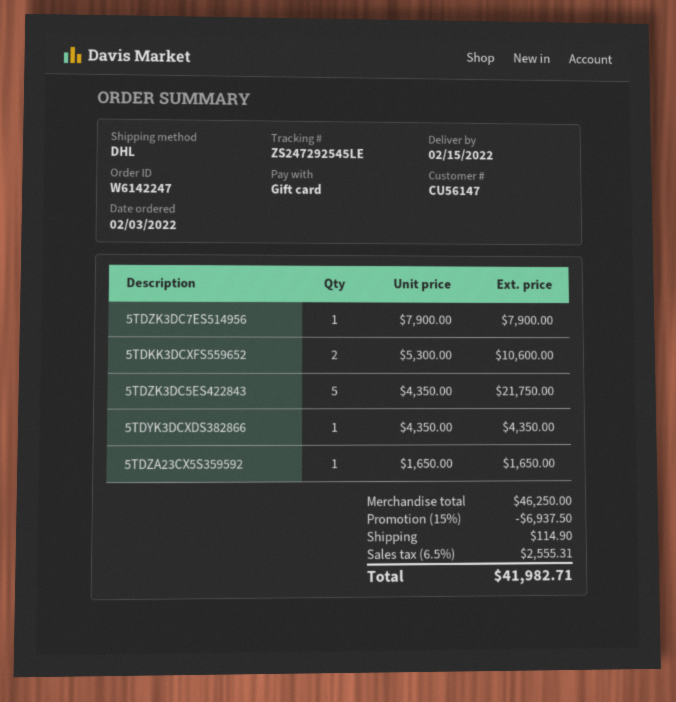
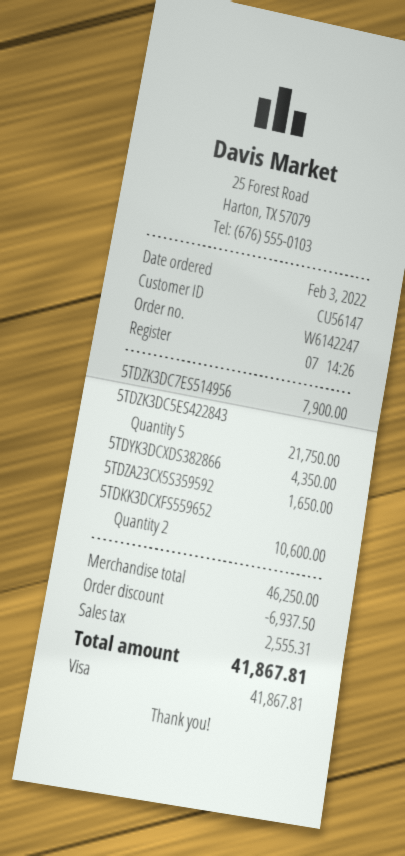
payment method: gift card -> Visa
shipping: 114.90 -> none
total: 41982.71 -> 41867.81

